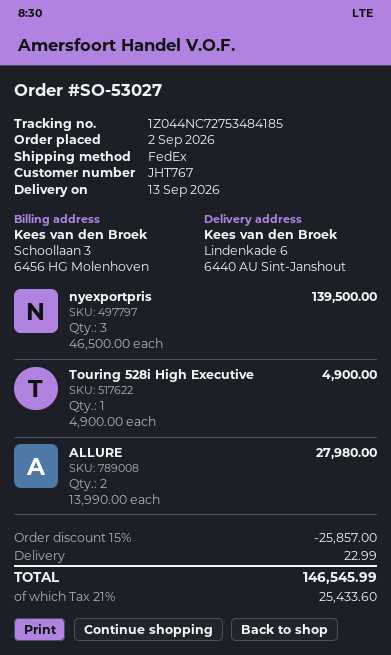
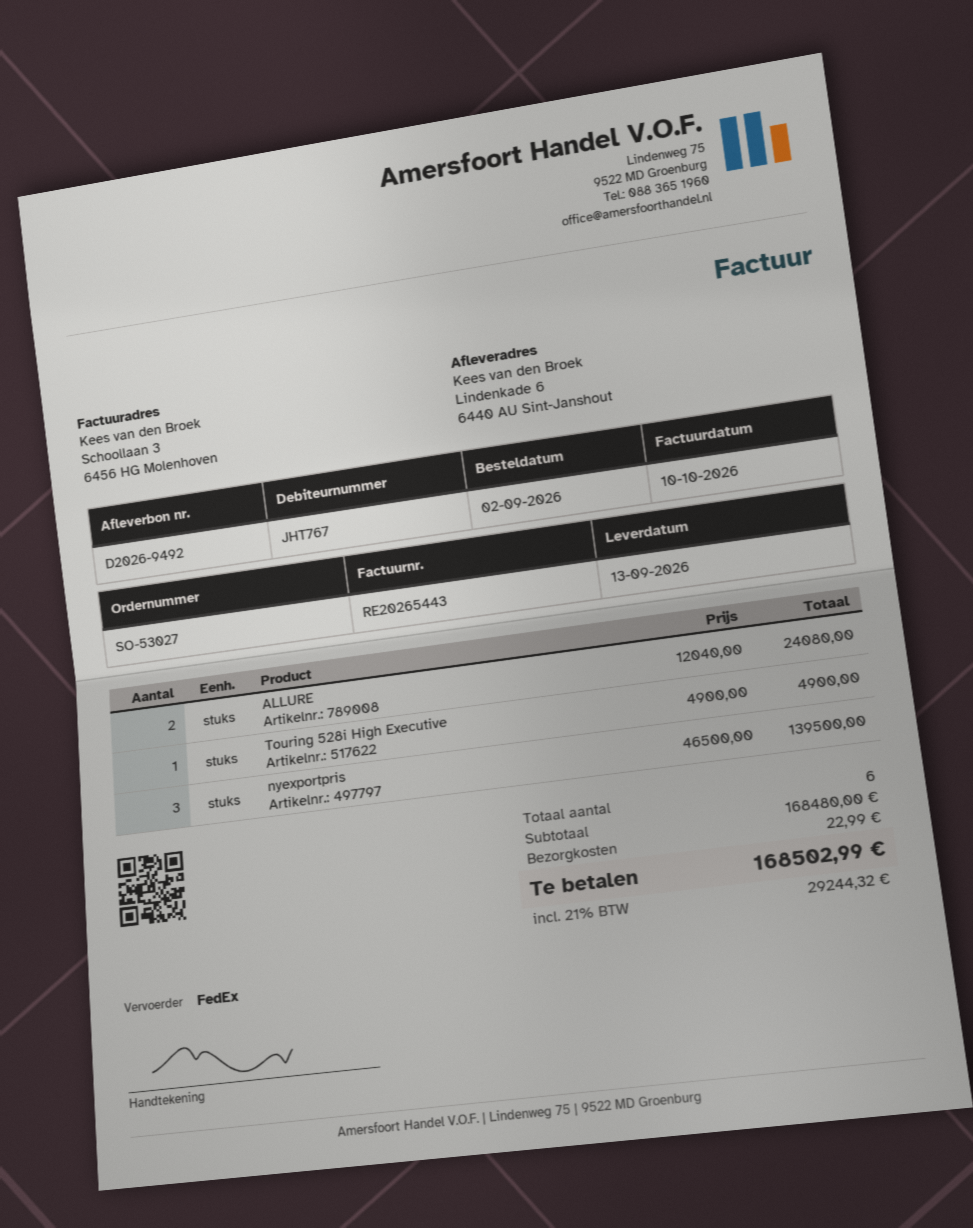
ALLURE: 2 x 13990.00 = 27980.00 -> 2 x 12040.00 = 24080.00
discount: 15% = 25857.00 -> none
tax: 21% = 25433.60 -> 21% = 29244.32
total: 146545.99 -> 168502.99

